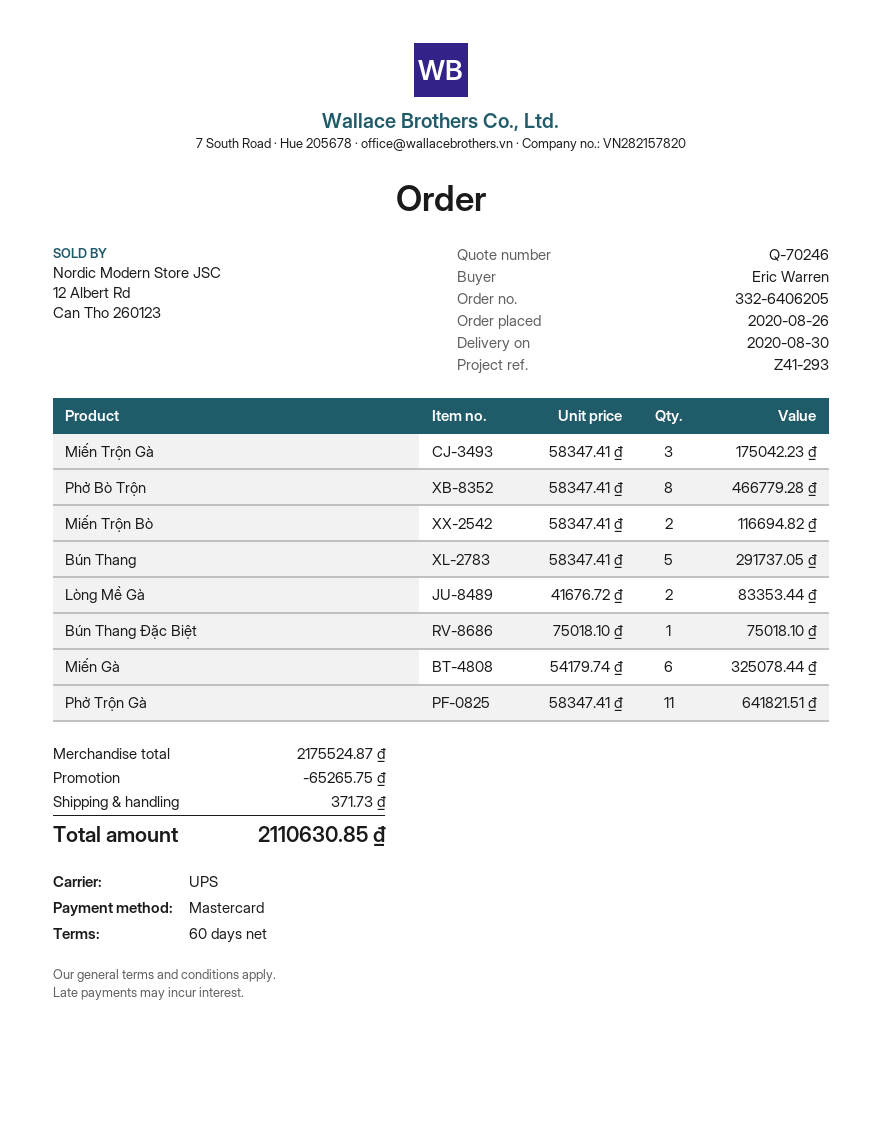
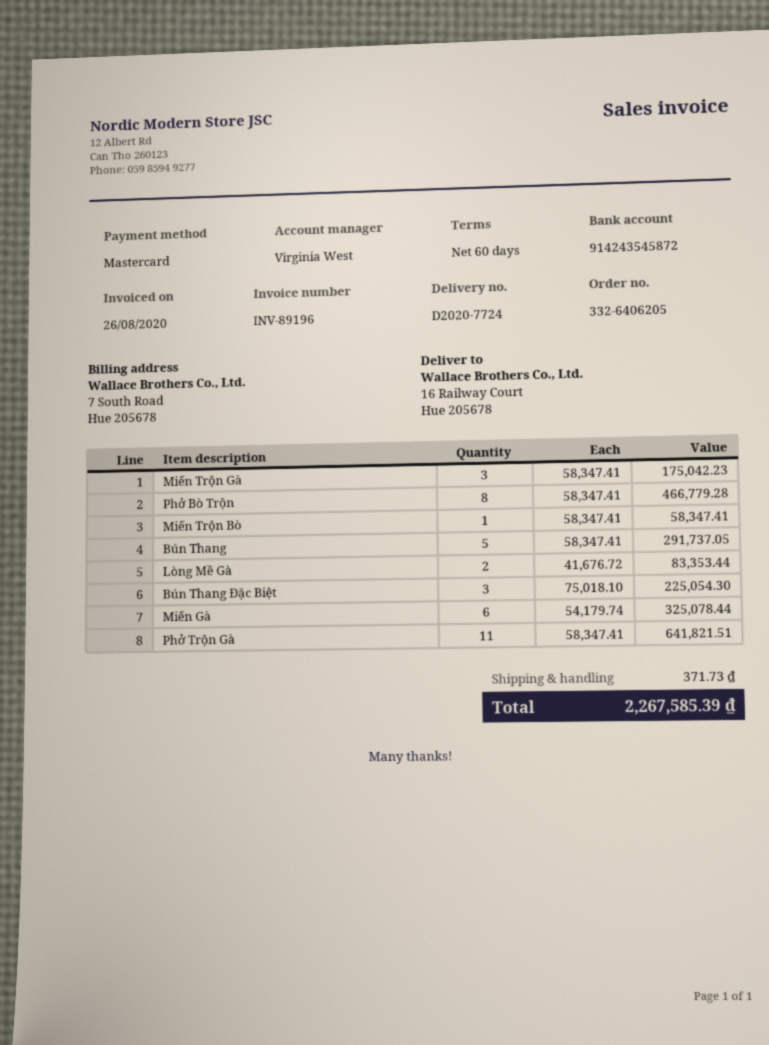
Miến Trộn Bò: 2 x 58347.41 = 116694.82 -> 1 x 58347.41 = 58347.41
Bún Thang Đặc Biệt: 1 x 75018.10 = 75018.10 -> 3 x 75018.10 = 225054.30
discount: 65265.75 -> none
total: 2110630.85 -> 2267585.39

